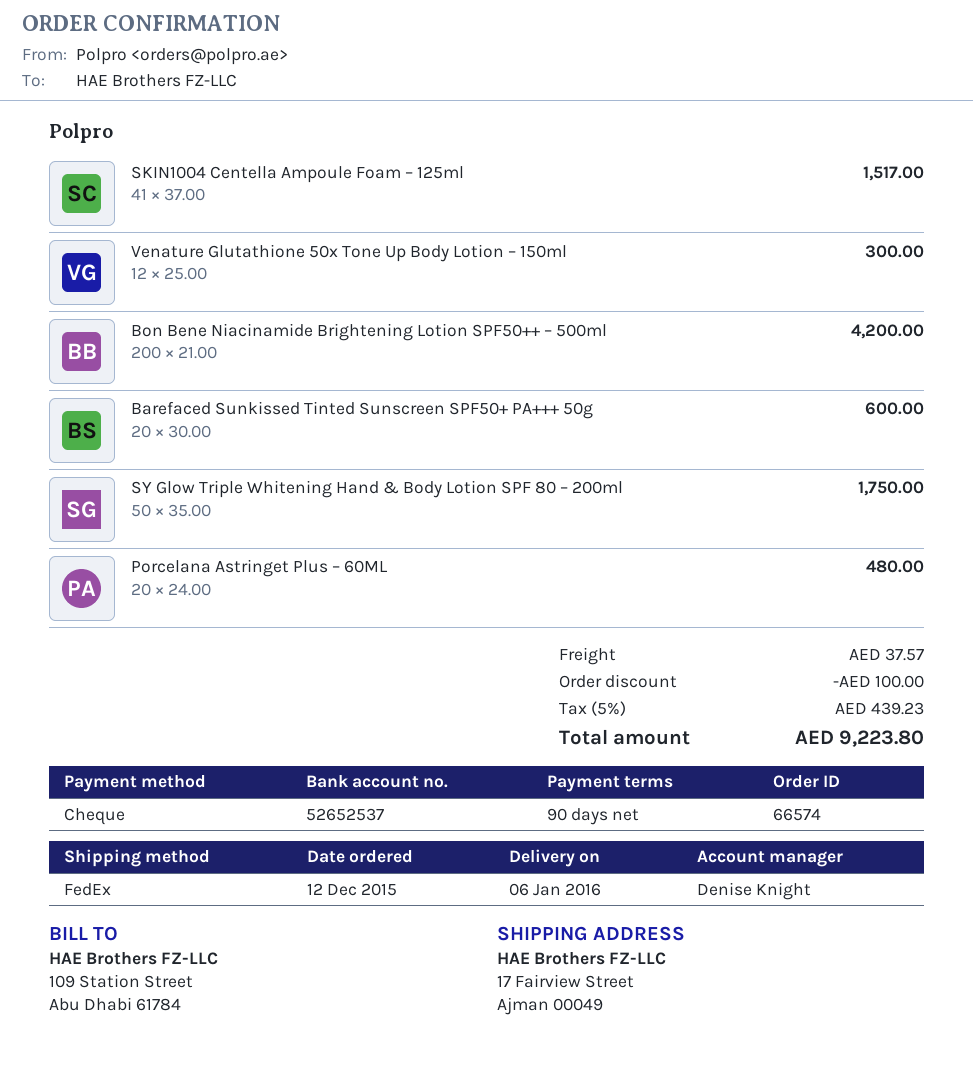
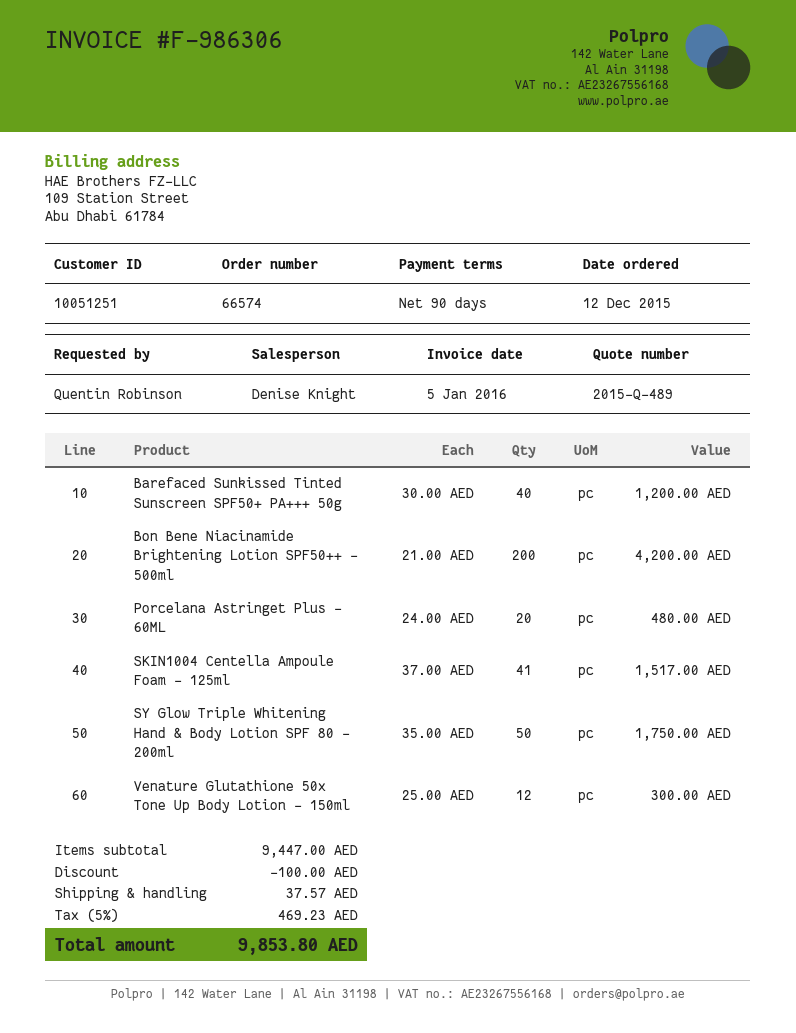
Barefaced Sunkissed Tinted Sunscreen SPF50+ PA+++ 50g: 20 x 30.00 = 600.00 -> 40 x 30.00 = 1200.00
tax: 5% = 439.23 -> 5% = 469.23
total: 9223.80 -> 9853.80

